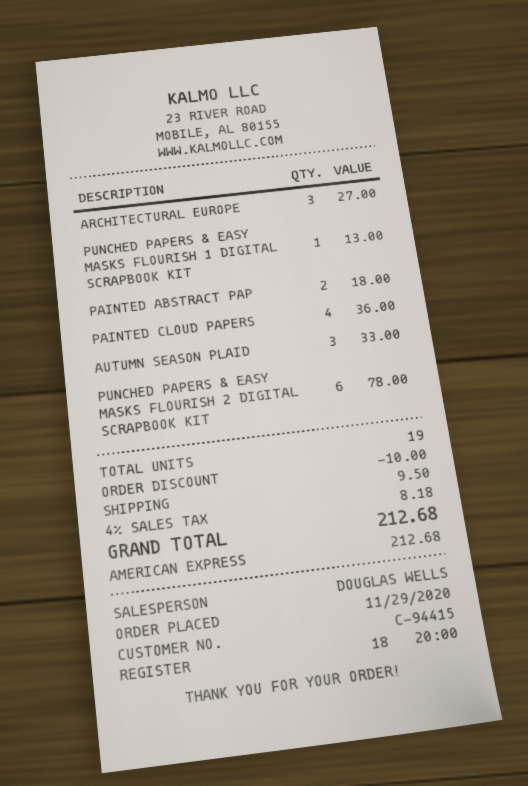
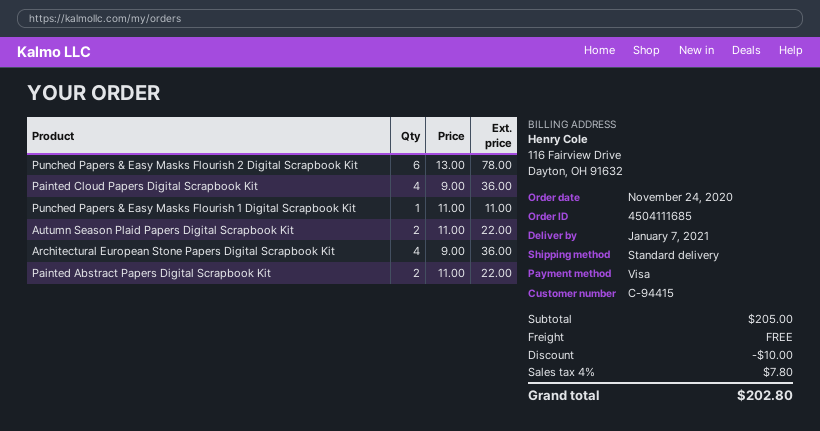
order date: 2020-11-29 -> 2020-11-24
payment method: American Express -> Visa
ARCHITECTURAL EUROPE: 3 for 27.00 -> 4 for 36.00
PUNCHED PAPERS & EASY MASKS FLOURISH 1 DIGITAL SCRAPBOOK KIT: 1 for 13.00 -> 1 for 11.00
PAINTED ABSTRACT PAP: 2 for 18.00 -> 2 for 22.00
AUTUMN SEASON PLAID: 3 for 33.00 -> 2 for 22.00
shipping: 9.50 -> 0.00
tax: 4% = 8.18 -> 4% = 7.80
total: 212.68 -> 202.80

